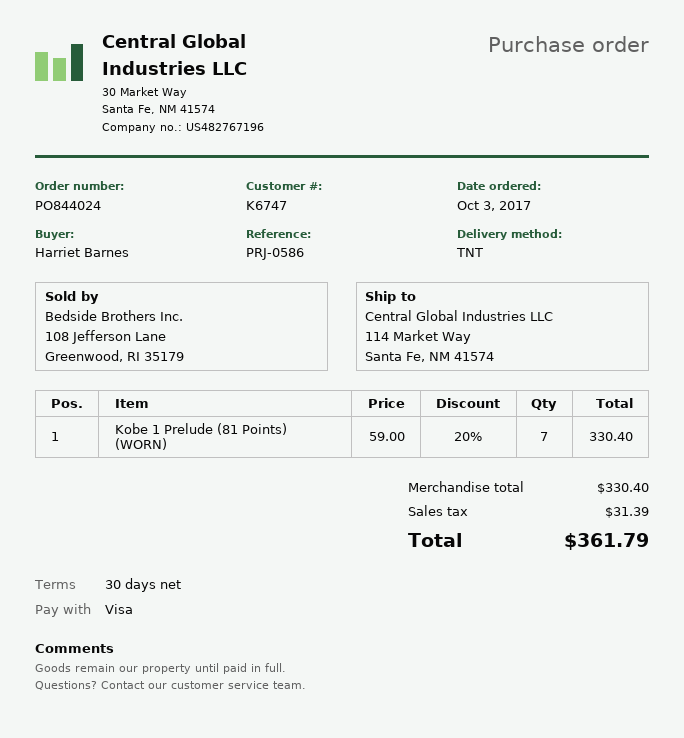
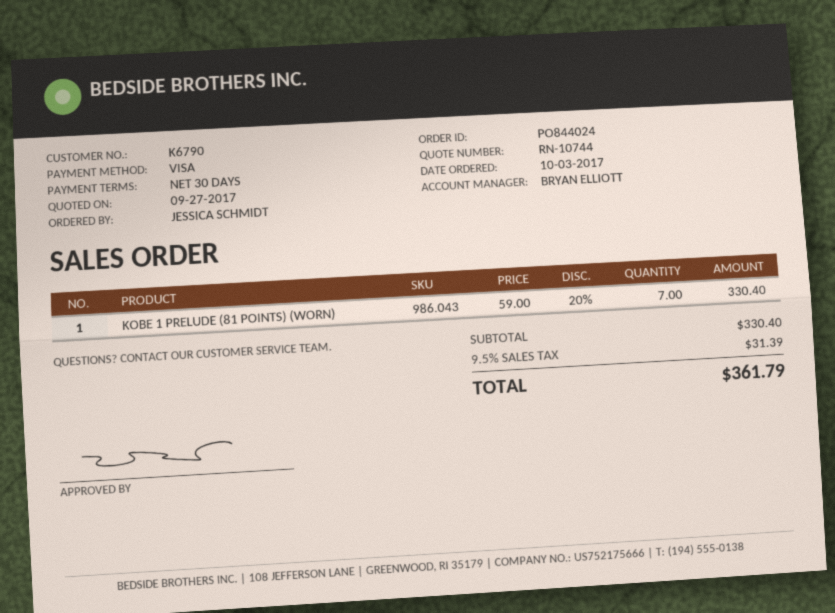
customer number: K6747 -> K6790
ordered by: Harriet Barnes -> JESSICA SCHMIDT

